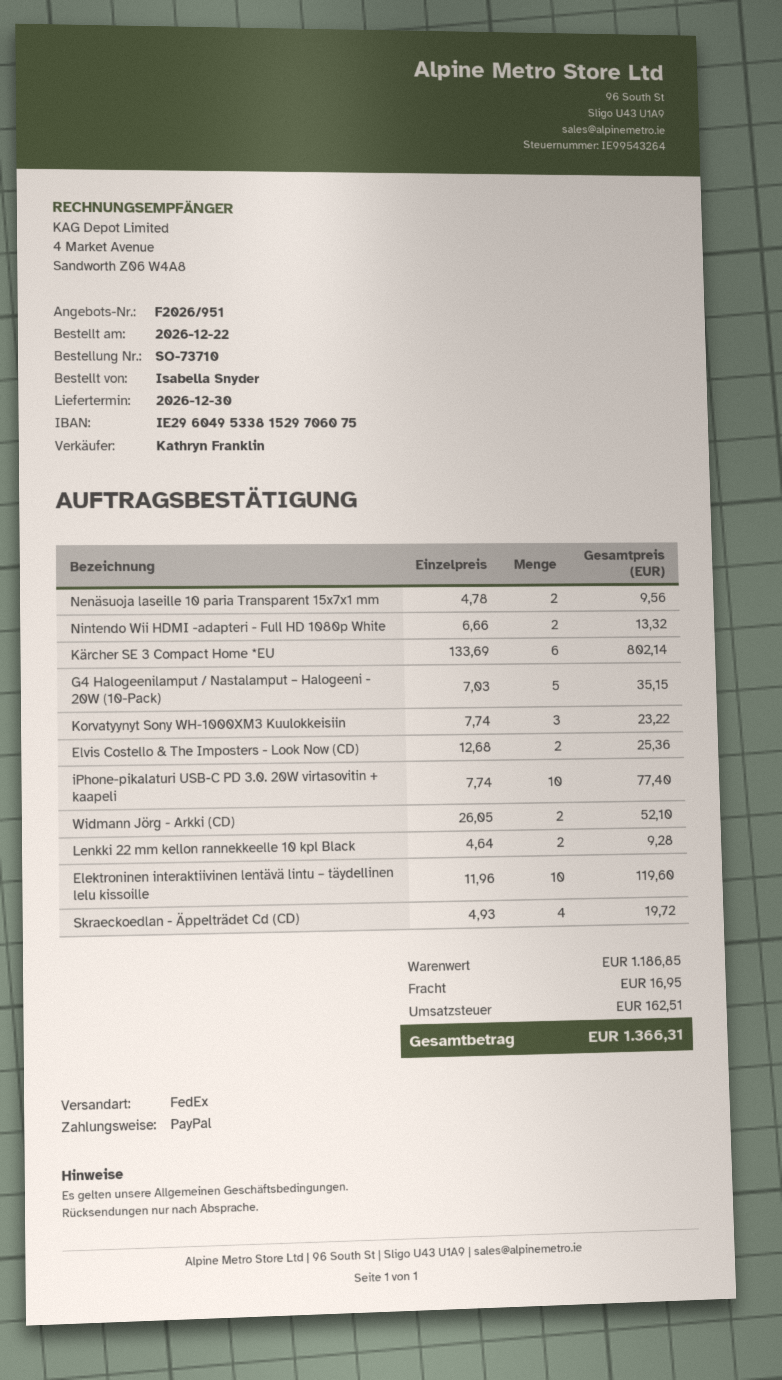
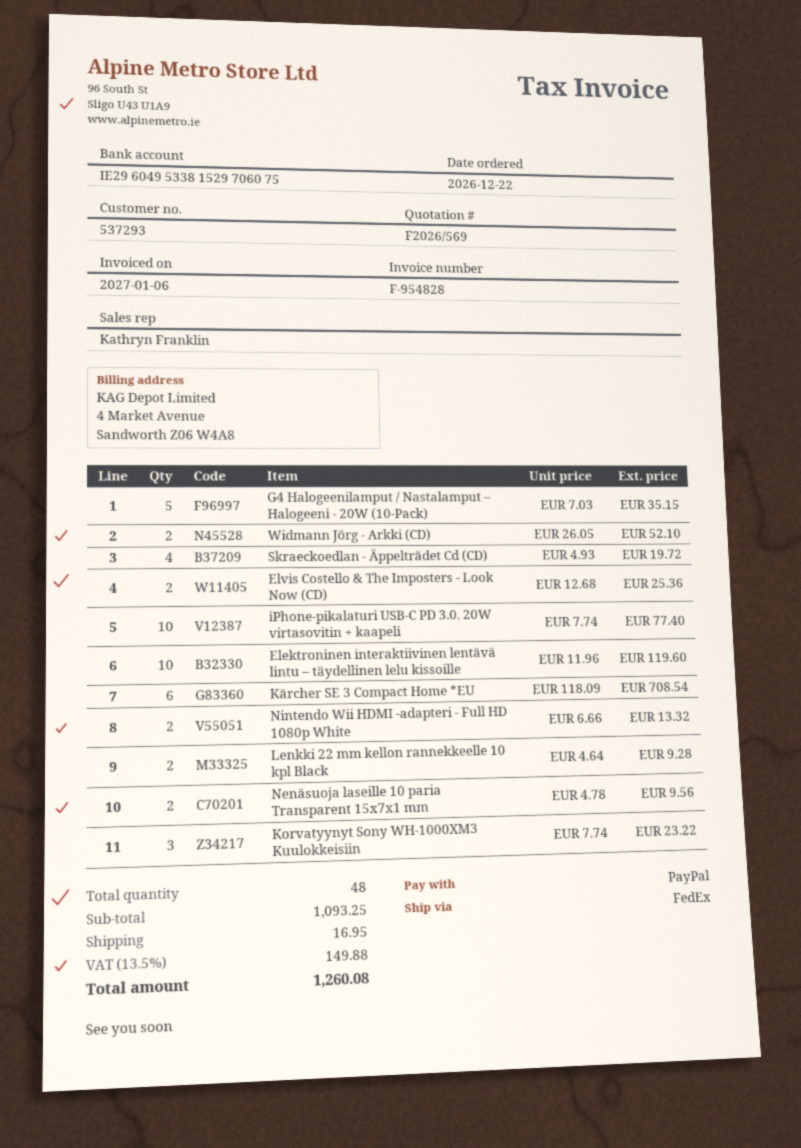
quote number: F2026/951 -> F2026/569
Kärcher SE 3 Compact Home *EU: 6 x 133.69 = 802.14 -> 6 x 118.09 = 708.54
subtotal: 1186.85 -> 1093.25
tax: 162.51 -> 149.88
total: 1366.31 -> 1260.08

